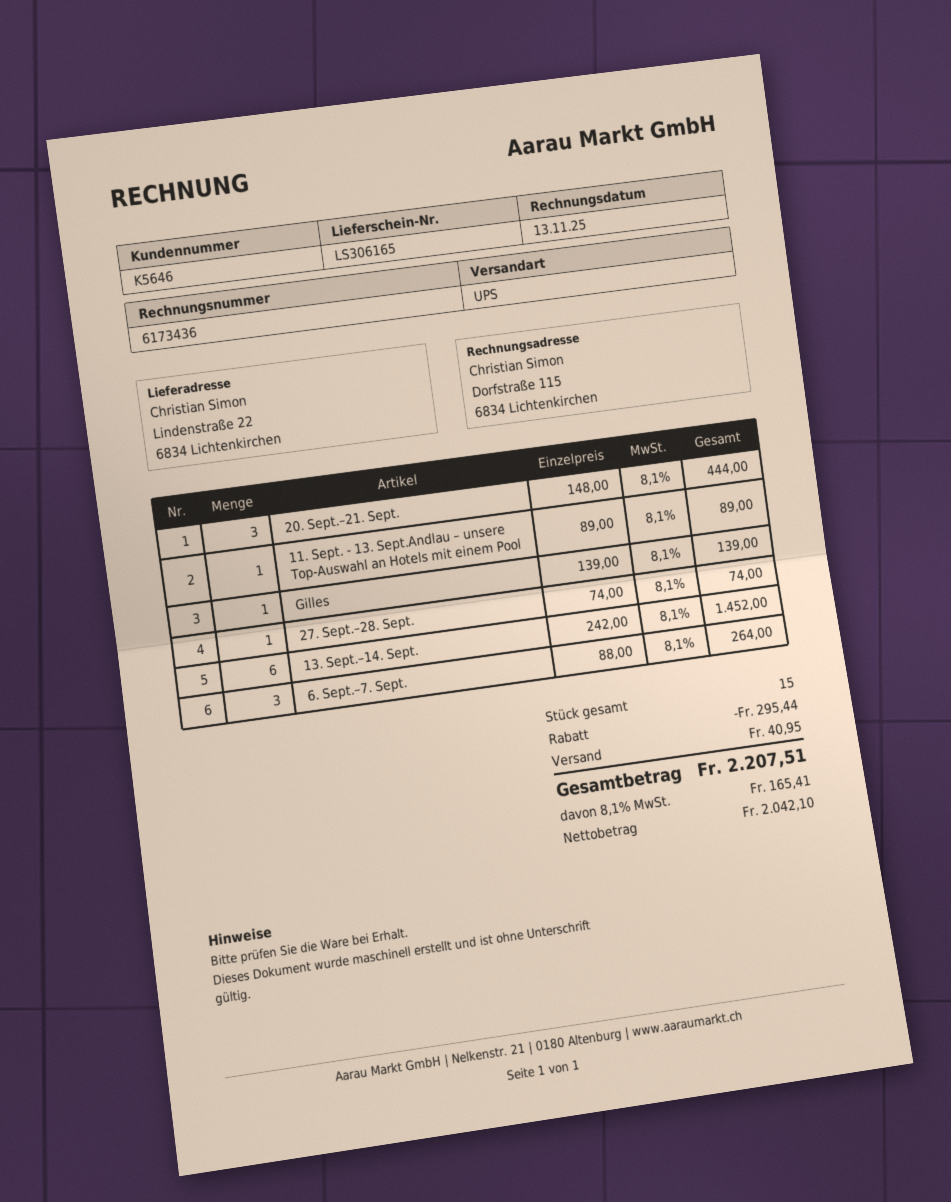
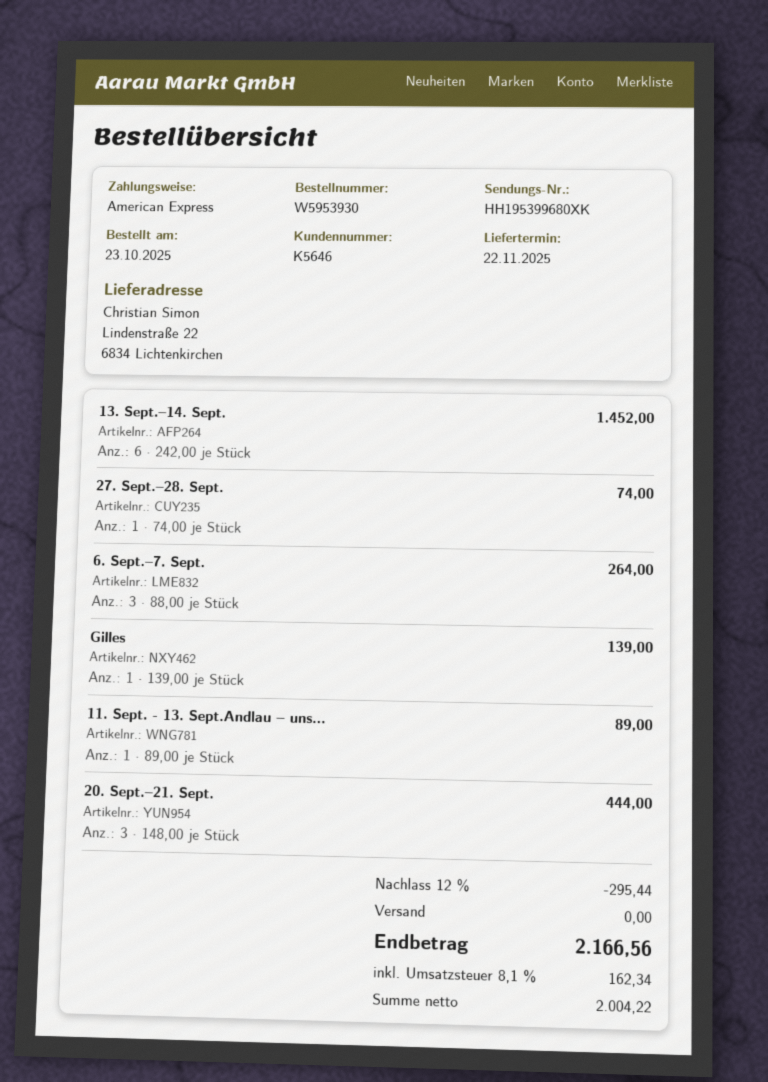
shipping: 40.95 -> 0.00
net: 2042.10 -> 2004.22
tax: 8.1% = 165.41 -> 8.1% = 162.34
total: 2207.51 -> 2166.56

